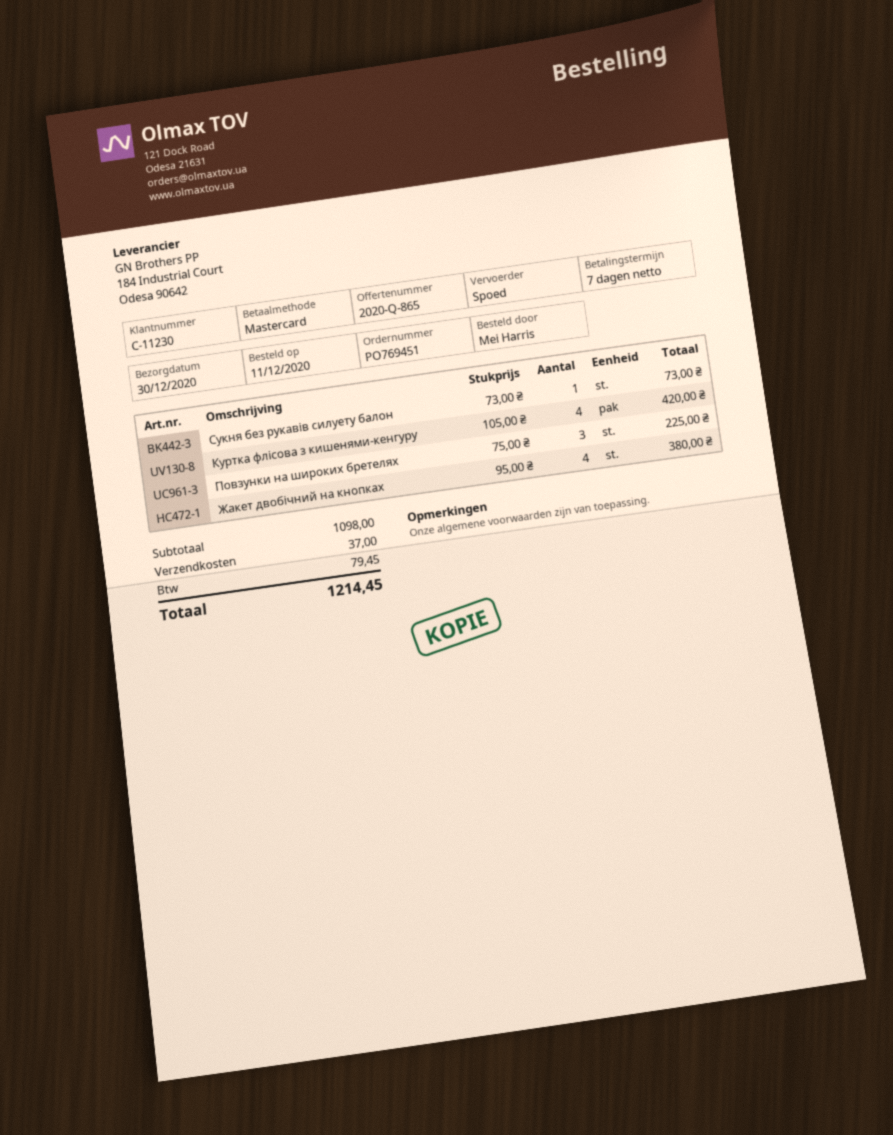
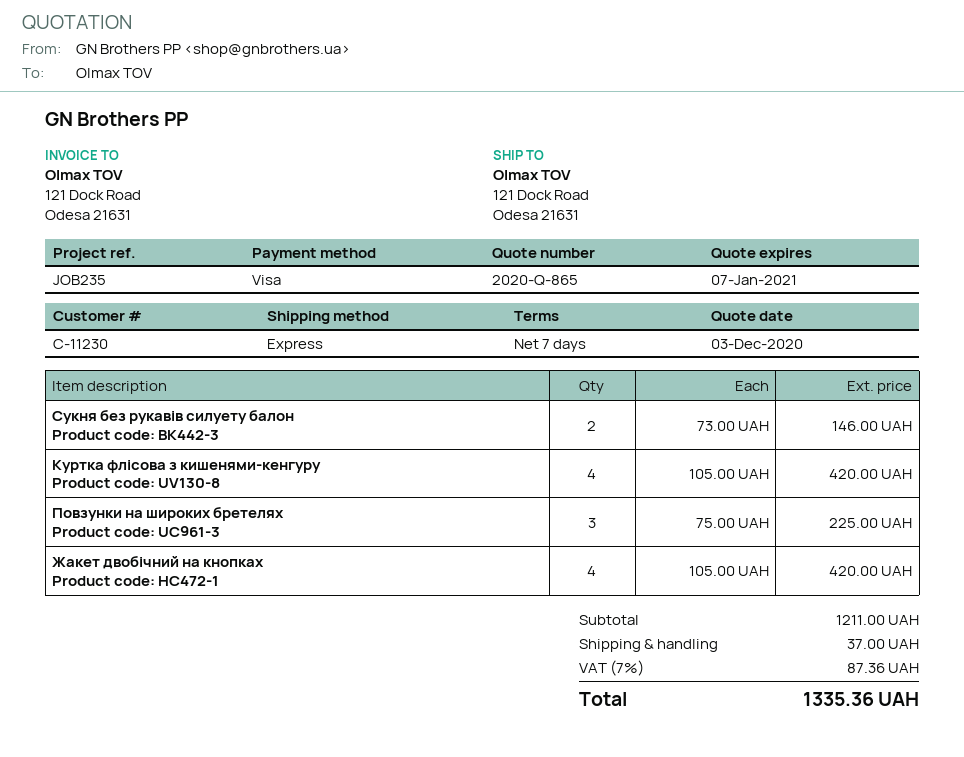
payment method: Mastercard -> Visa
Сукня без рукавів силуету балон: 1 x 73.00 = 73.00 -> 2 x 73.00 = 146.00
Жакет двобічний на кнопках: 4 x 95.00 = 380.00 -> 4 x 105.00 = 420.00
subtotal: 1098.00 -> 1211.00
tax: 79.45 -> 87.36
total: 1214.45 -> 1335.36

